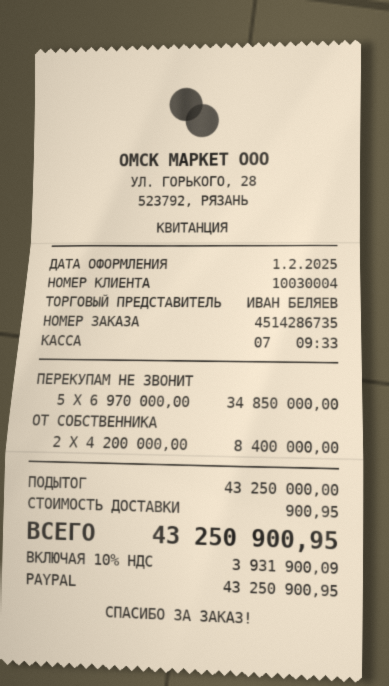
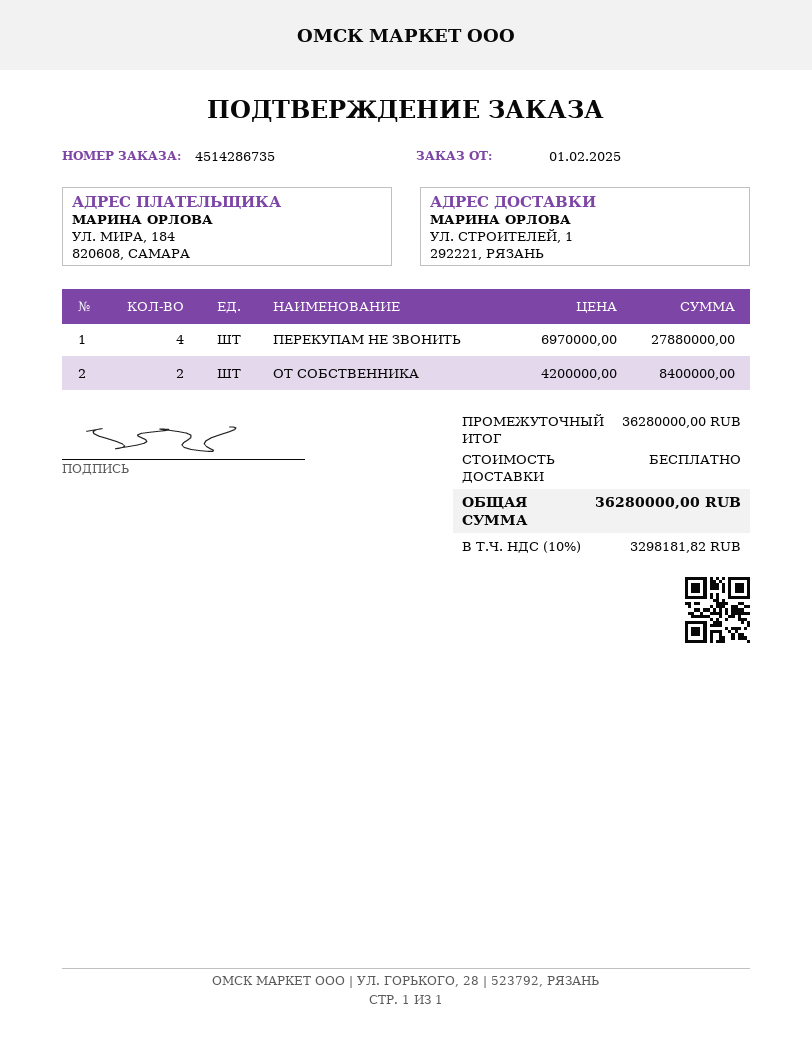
ПЕРЕКУПАМ НЕ ЗВОНИТ: 5 x 6970000.00 = 34850000.00 -> 4 x 6970000.00 = 27880000.00
subtotal: 43250000.00 -> 36280000.00
shipping: 900.95 -> 0.00
tax: 10% = 3931900.09 -> 10% = 3298181.82
total: 43250900.95 -> 36280000.00

